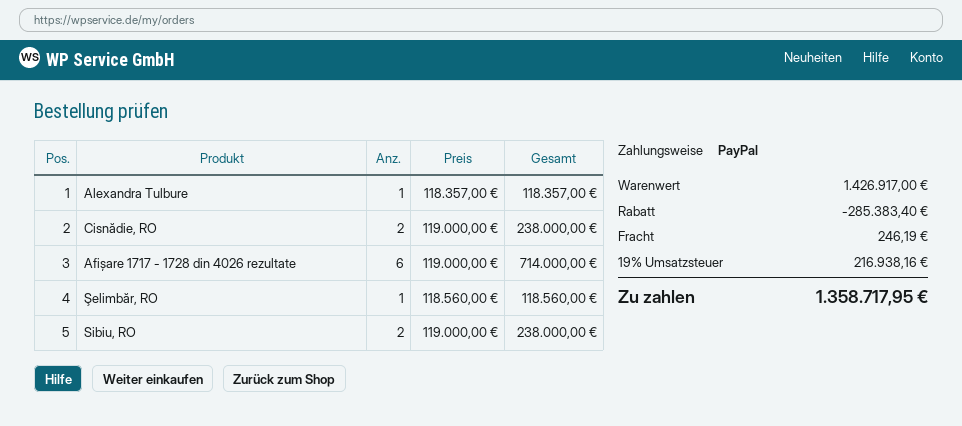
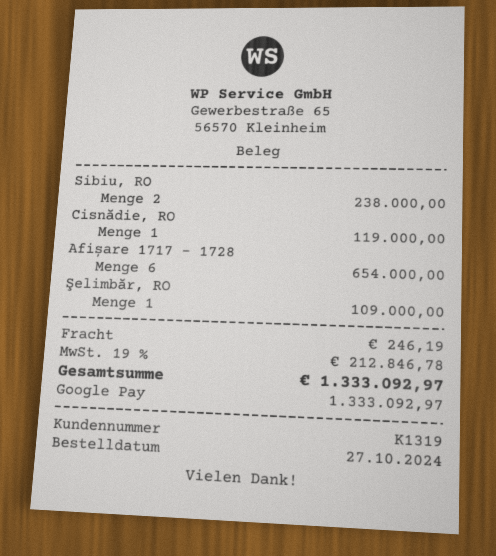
payment method: PayPal -> Google Pay
Alexandra Tulbure: 1 for 118357.00 -> none
Cisnădie, RO: 2 for 238000.00 -> 1 for 119000.00
Afișare 1717 - 1728 din 4026 rezultate: 6 for 714000.00 -> 6 for 654000.00
Şelimbăr, RO: 1 for 118560.00 -> 1 for 109000.00
discount: 285383.40 -> none
tax: 19% = 216938.16 -> 19% = 212846.78
total: 1358717.95 -> 1333092.97

